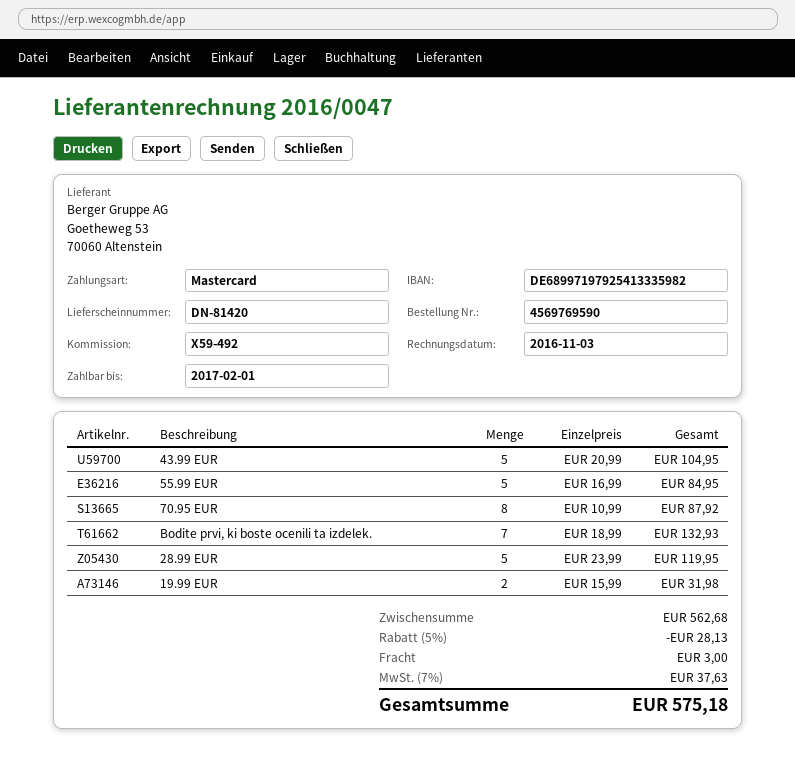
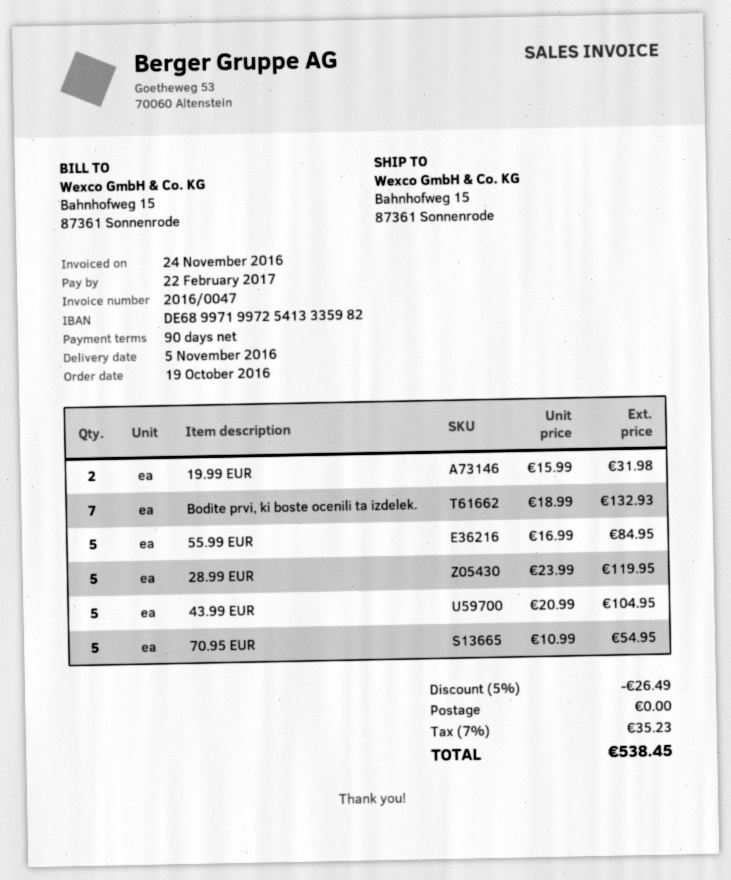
invoice date: 2016-11-03 -> 2016-11-24
due date: 2017-02-01 -> 2017-02-22
bank account: DE68997197925413335982 -> DE68997199725413335982
70.95 EUR: 8 x 10.99 = 87.92 -> 5 x 10.99 = 54.95
discount: 5% = 28.13 -> 5% = 26.49
shipping: 3.00 -> 0.00
tax: 7% = 37.63 -> 7% = 35.23
total: 575.18 -> 538.45

